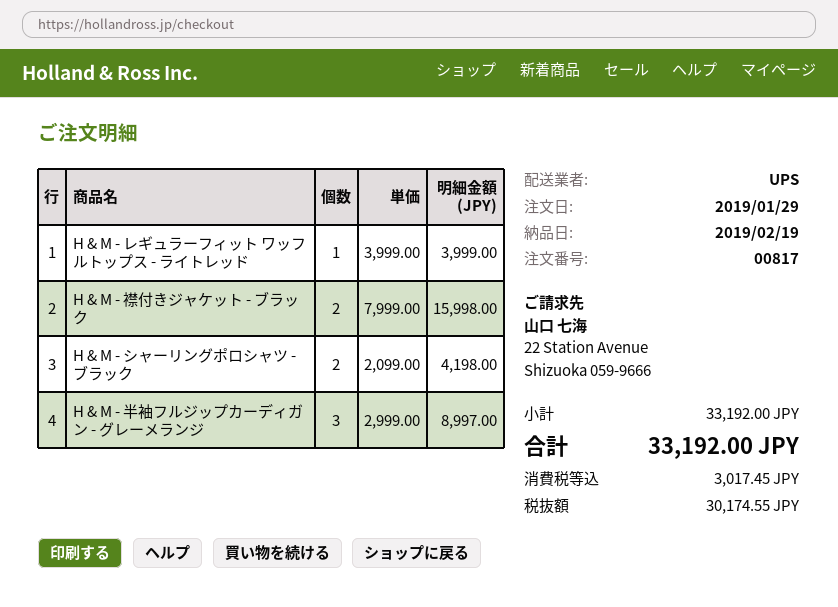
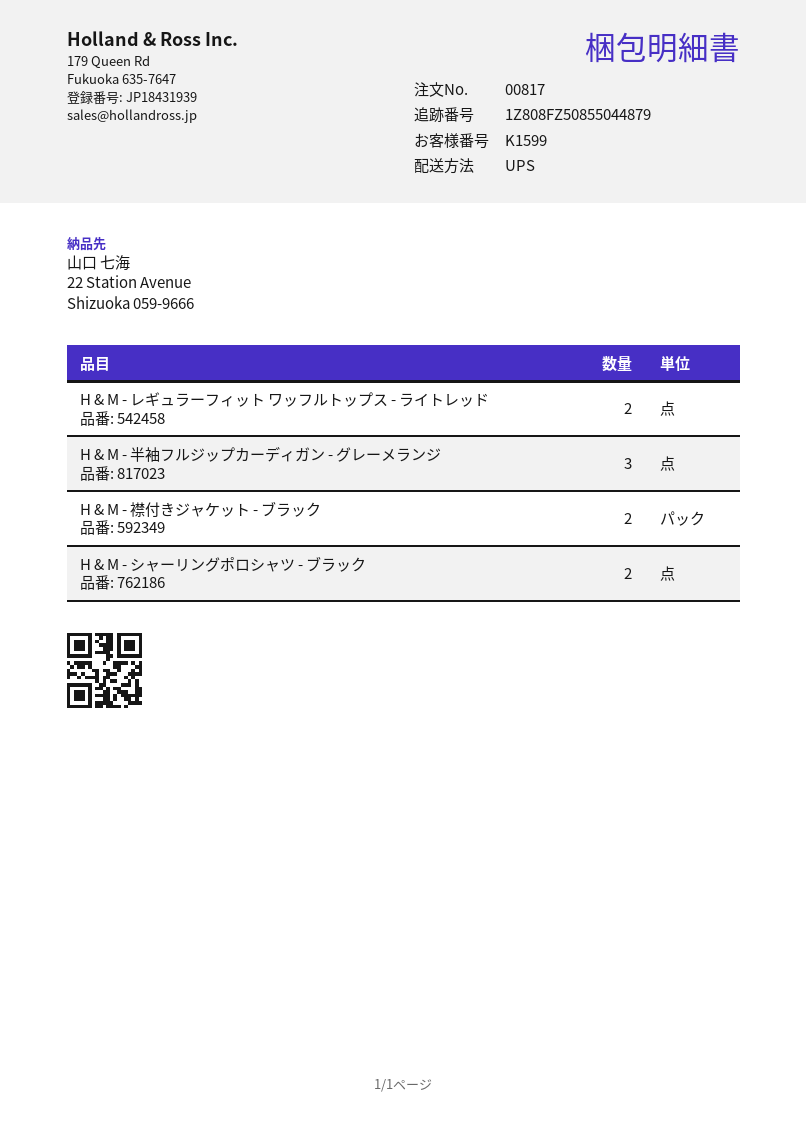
H & M - レギュラーフィット ワッフルトップス - ライトレッド: 1 -> 2

